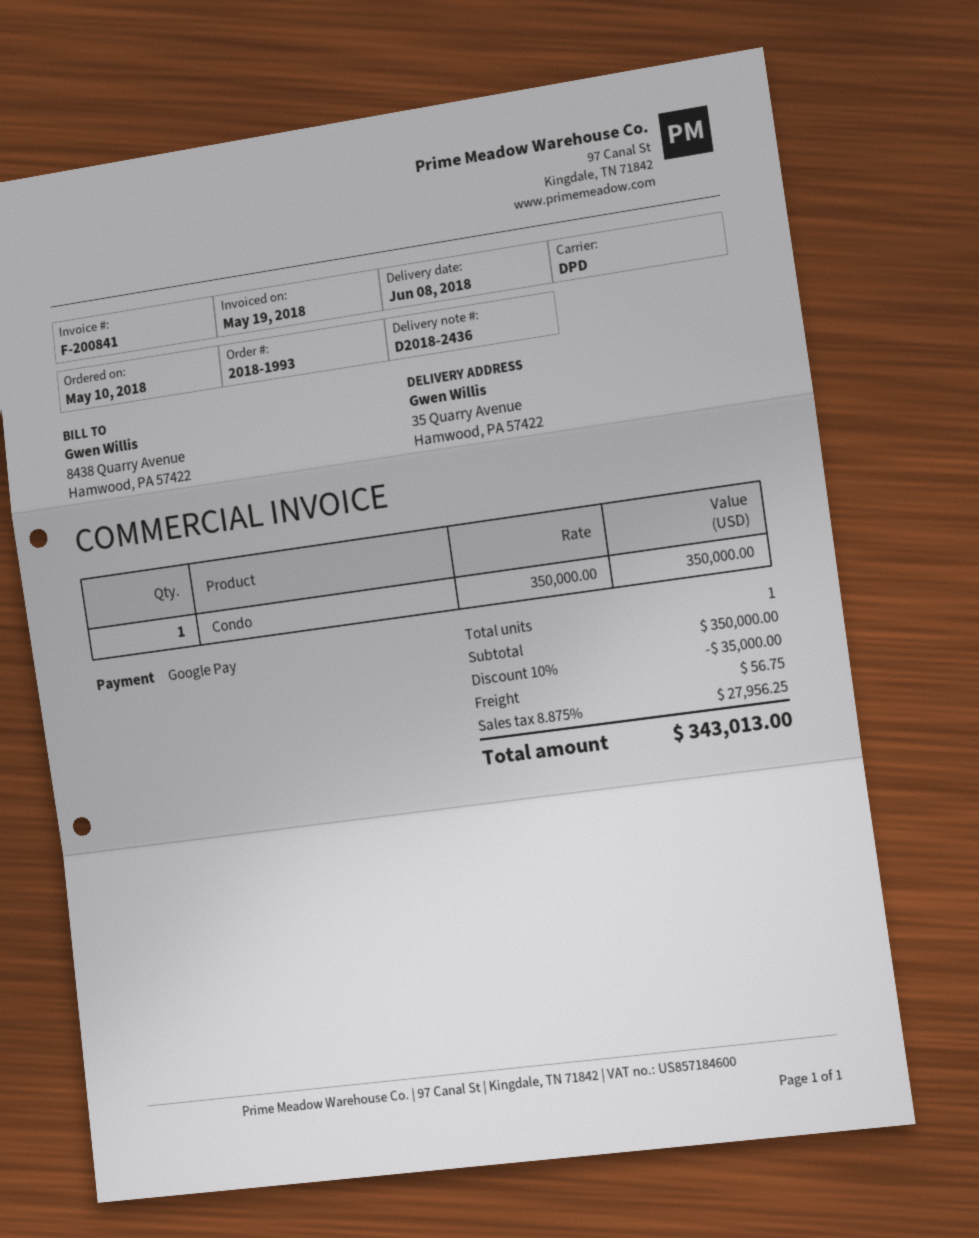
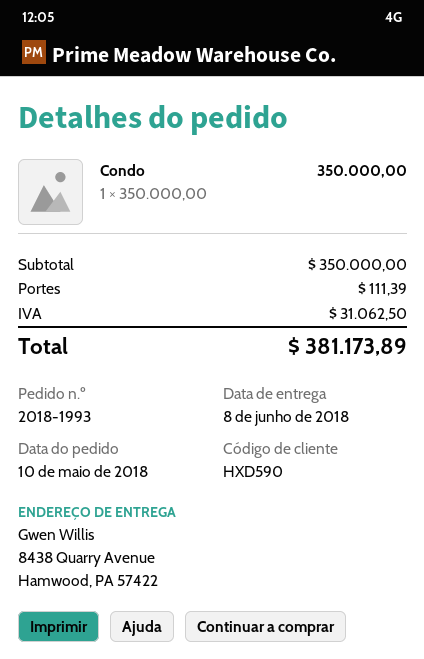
ship to: 35 Quarry Avenue, Hamwood, PA 57422 -> 8438 Quarry Avenue, Hamwood, PA 57422
discount: 10% = 35000.00 -> none
shipping: 56.75 -> 111.39
tax: 27956.25 -> 31062.50
total: 343013.00 -> 381173.89

